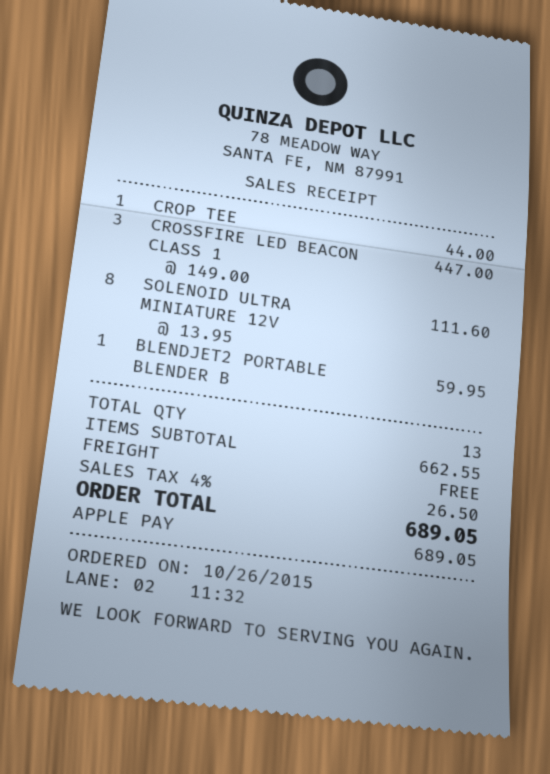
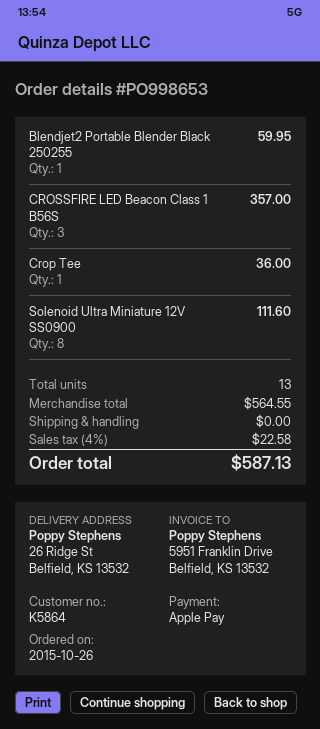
CROP TEE: 1 for 44.00 -> 1 for 36.00
CROSSFIRE LED BEACON CLASS 1: 3 for 447.00 -> 3 for 357.00
subtotal: 662.55 -> 564.55
tax: 4% = 26.50 -> 4% = 22.58
total: 689.05 -> 587.13

